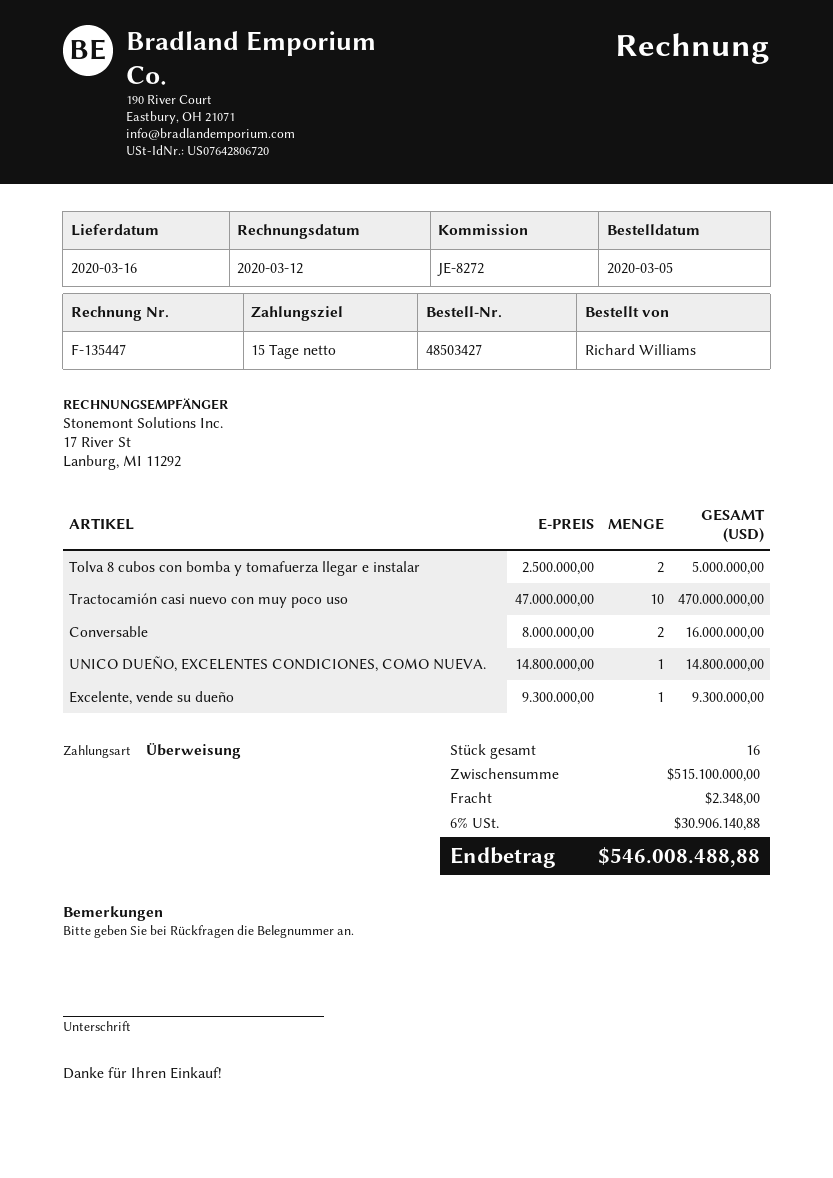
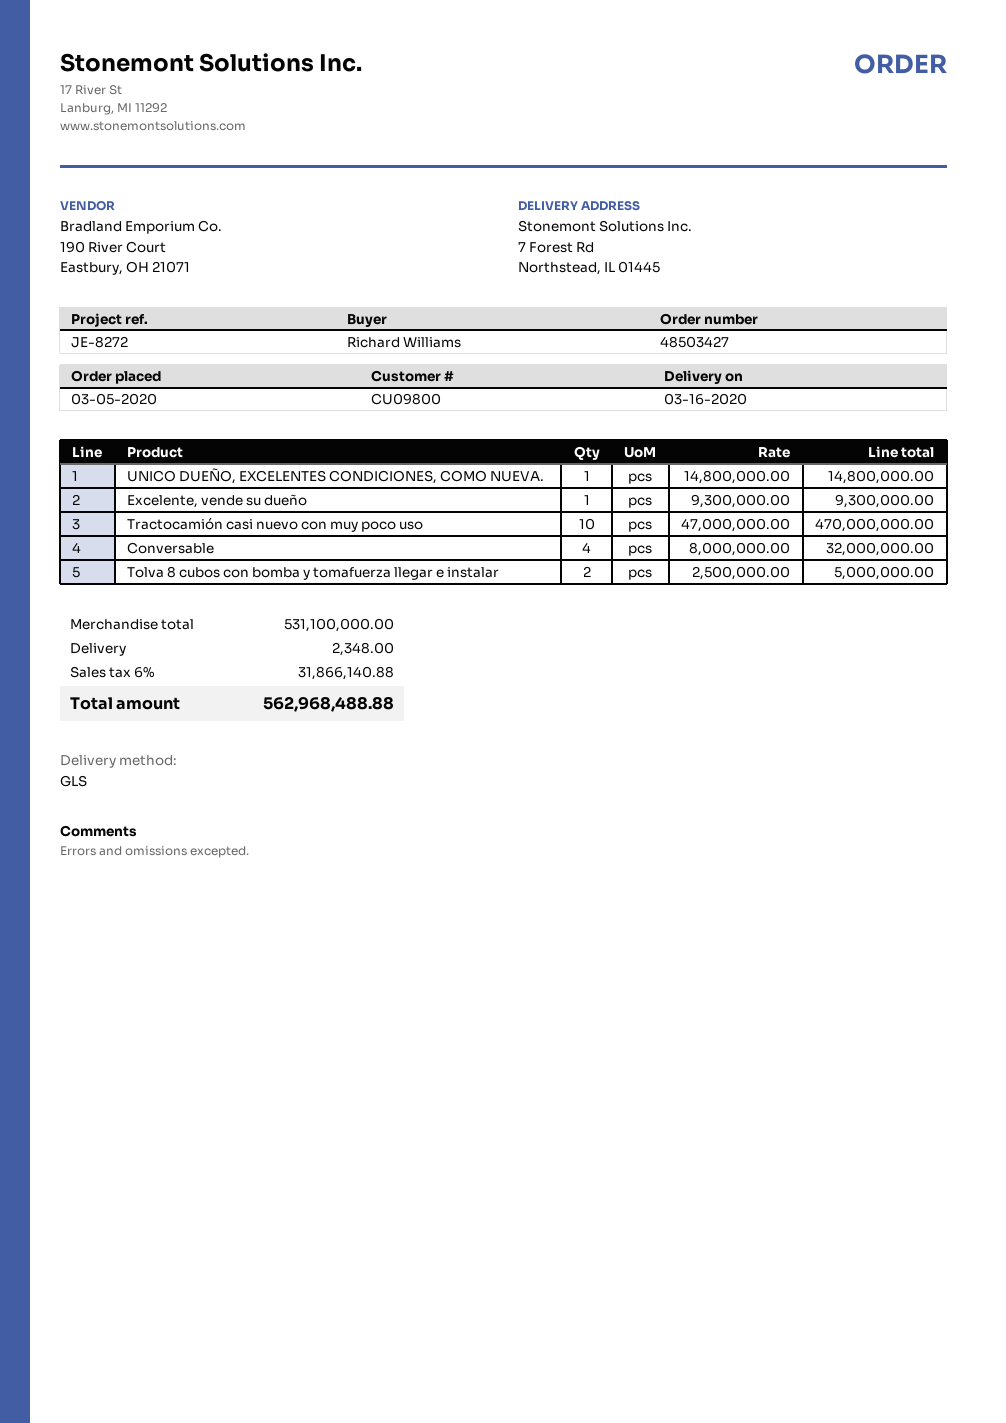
Conversable: 2 x 8000000.00 = 16000000.00 -> 4 x 8000000.00 = 32000000.00
subtotal: 515100000.00 -> 531100000.00
tax: 6% = 30906140.88 -> 6% = 31866140.88
total: 546008488.88 -> 562968488.88

